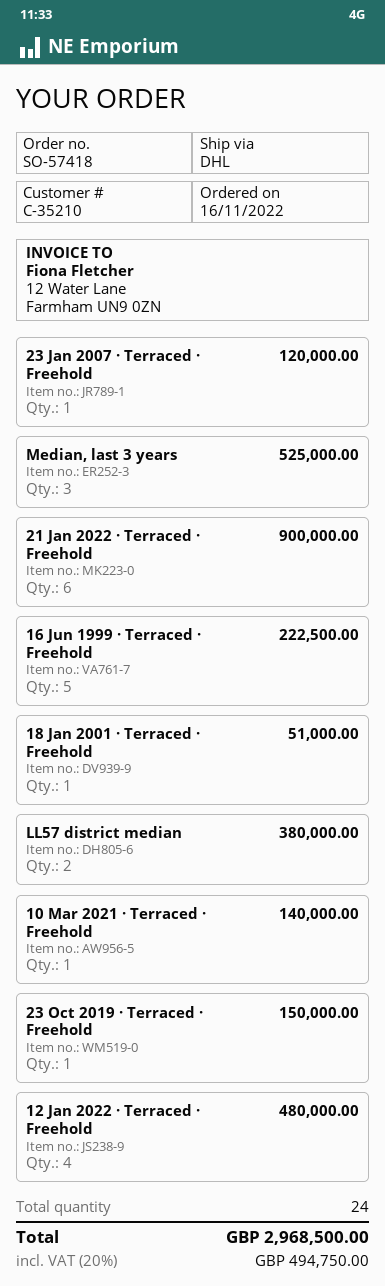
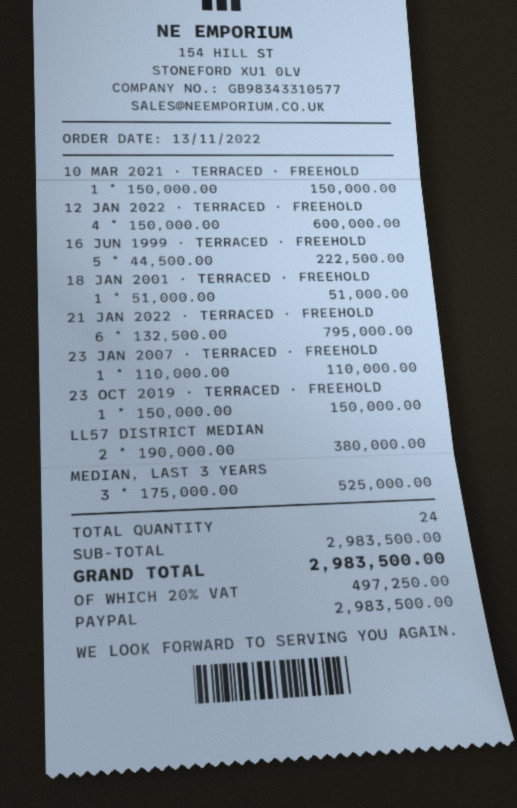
order date: 2022-11-16 -> 2022-11-13
23 Jan 2007 · Terraced · Freehold: 1 for 120000.00 -> 1 for 110000.00
21 Jan 2022 · Terraced · Freehold: 6 for 900000.00 -> 6 for 795000.00
10 Mar 2021 · Terraced · Freehold: 1 for 140000.00 -> 1 for 150000.00
12 Jan 2022 · Terraced · Freehold: 4 for 480000.00 -> 4 for 600000.00
tax: 20% = 494750.00 -> 20% = 497250.00
total: 2968500.00 -> 2983500.00

